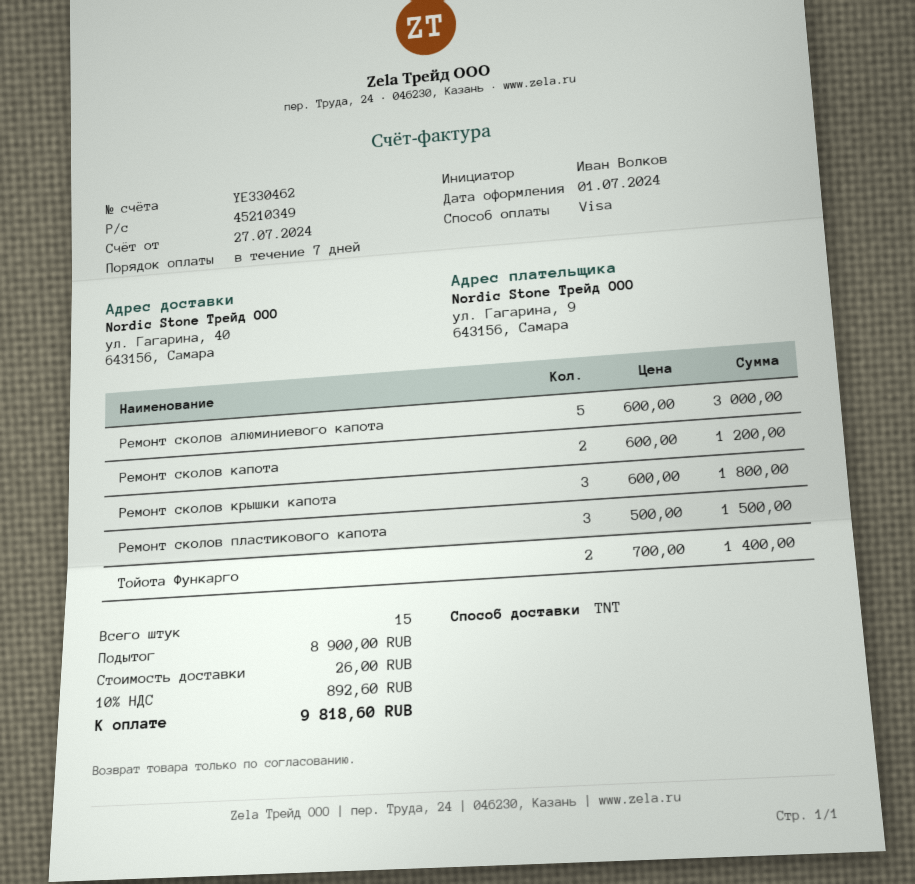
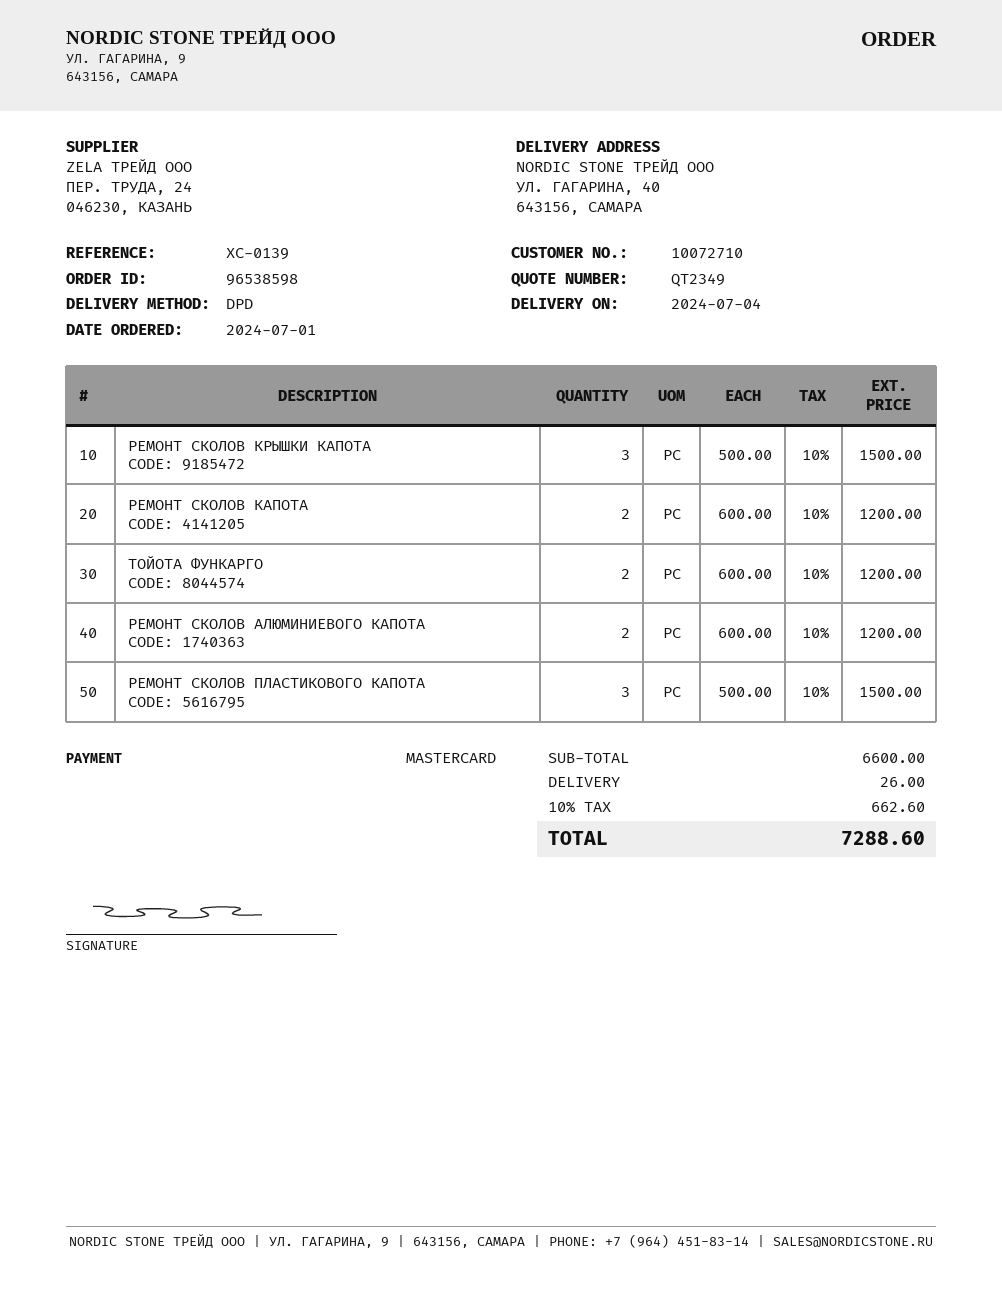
payment method: Visa -> Mastercard
shipping method: TNT -> DPD
Ремонт сколов алюминиевого капота: 5 x 600.00 = 3000.00 -> 2 x 600.00 = 1200.00
Ремонт сколов крышки капота: 3 x 600.00 = 1800.00 -> 3 x 500.00 = 1500.00
Тойота Функарго: 2 x 700.00 = 1400.00 -> 2 x 600.00 = 1200.00
subtotal: 8900.00 -> 6600.00
tax: 10% = 892.60 -> 10% = 662.60
total: 9818.60 -> 7288.60

